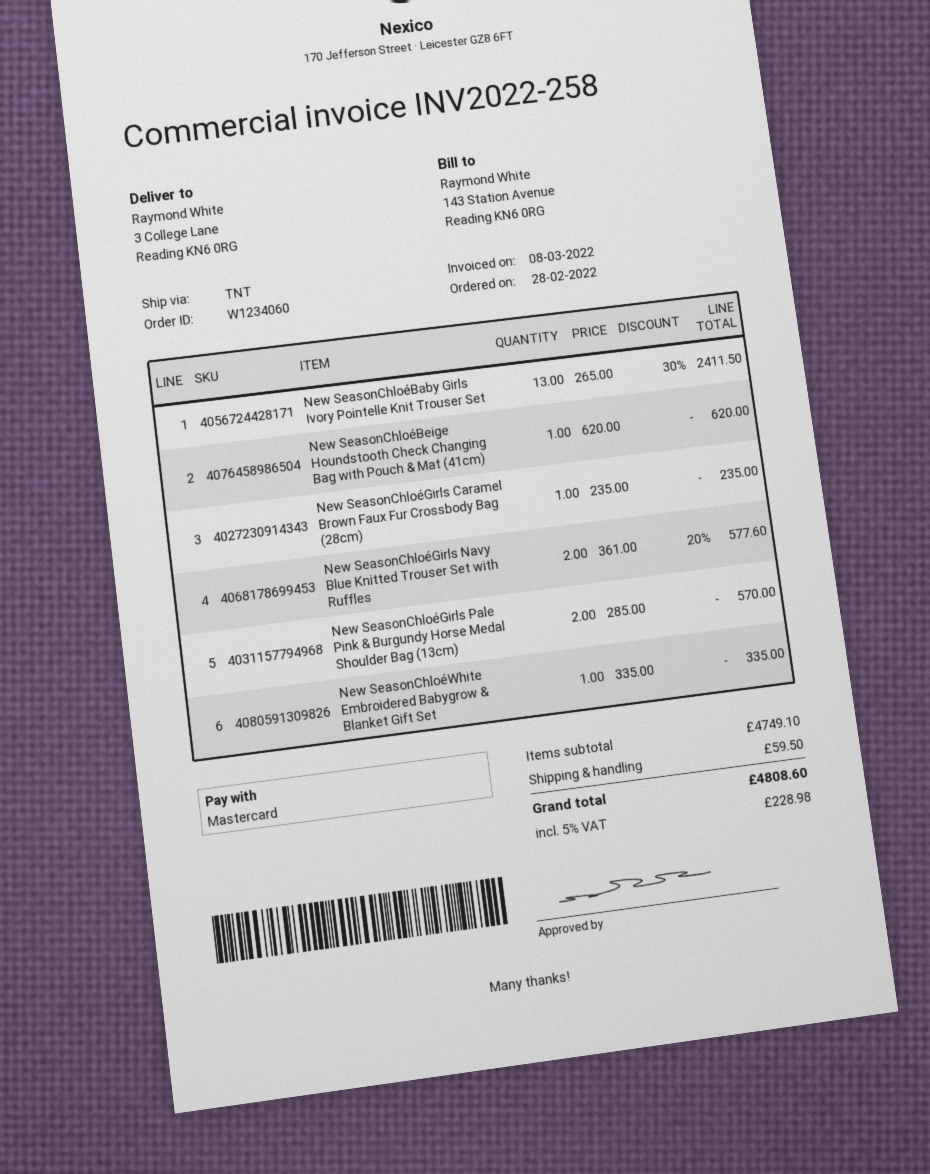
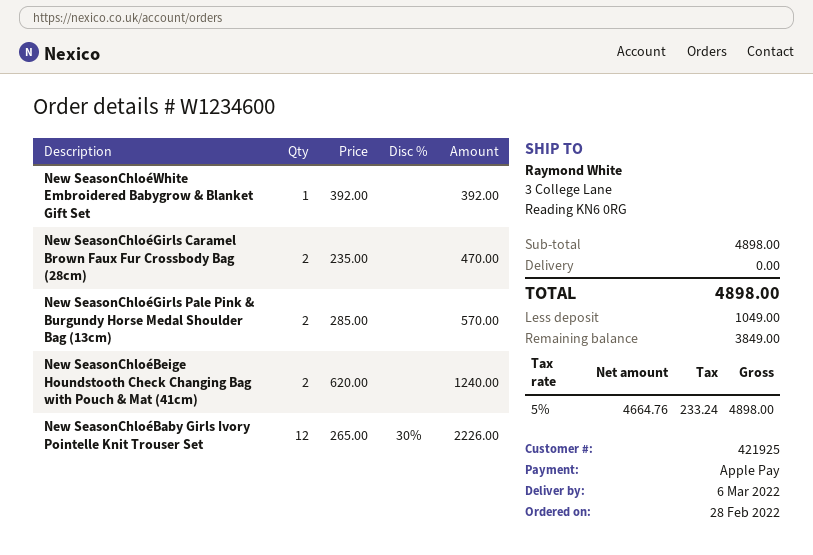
order number: W1234060 -> W1234600
payment method: Mastercard -> Apple Pay
New SeasonChloéBaby Girls Ivory Pointelle Knit Trouser Set: 13 x 265.00 - 30% = 2411.50 -> 12 x 265.00 - 30% = 2226.00
New SeasonChloéBeige Houndstooth Check Changing Bag with Pouch & Mat (41cm): 1 x 620.00 = 620.00 -> 2 x 620.00 = 1240.00
New SeasonChloéGirls Caramel Brown Faux Fur Crossbody Bag (28cm): 1 x 235.00 = 235.00 -> 2 x 235.00 = 470.00
New SeasonChloéGirls Navy Blue Knitted Trouser Set with Ruffles: 2 x 361.00 - 20% = 577.60 -> none
New SeasonChloéWhite Embroidered Babygrow & Blanket Gift Set: 1 x 335.00 = 335.00 -> 1 x 392.00 = 392.00
subtotal: 4749.10 -> 4898.00
shipping: 59.50 -> 0.00
tax: 5% = 228.98 -> 5% = 233.24
total: 4808.60 -> 4898.00

